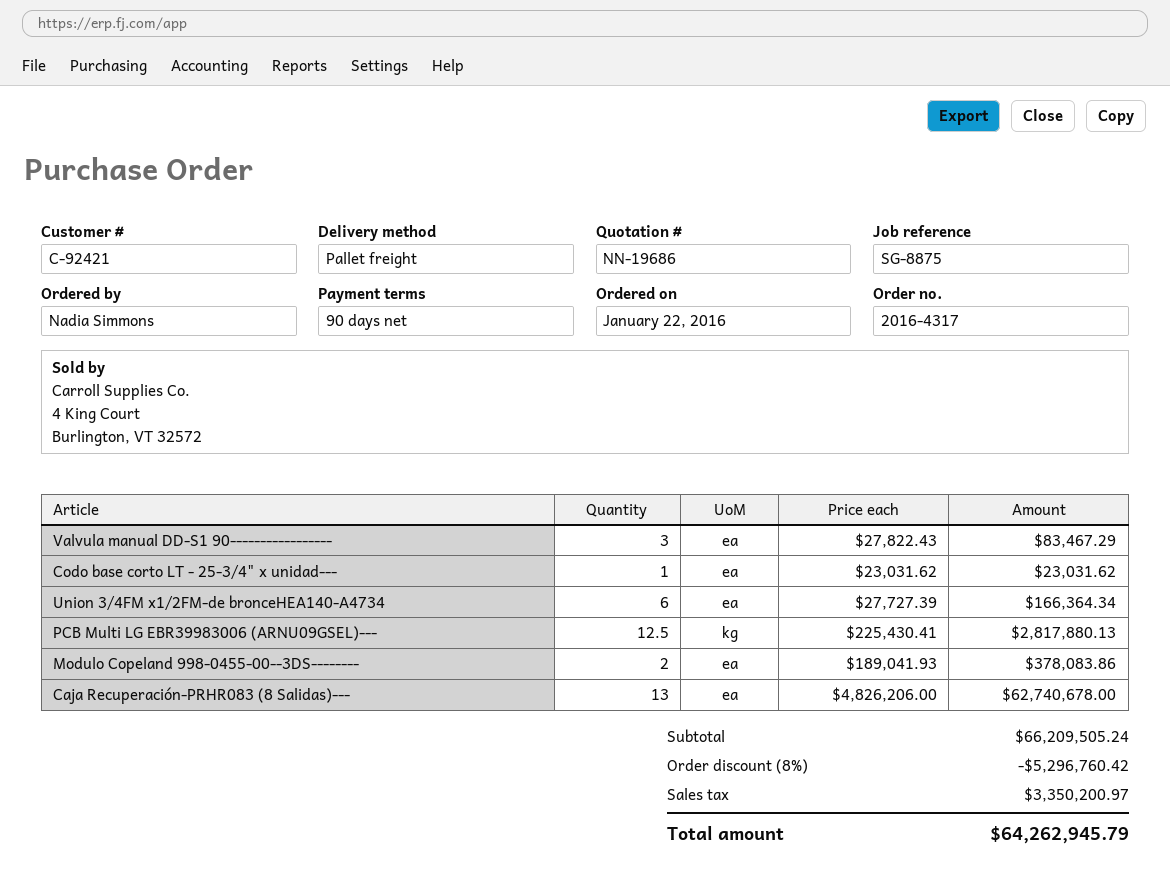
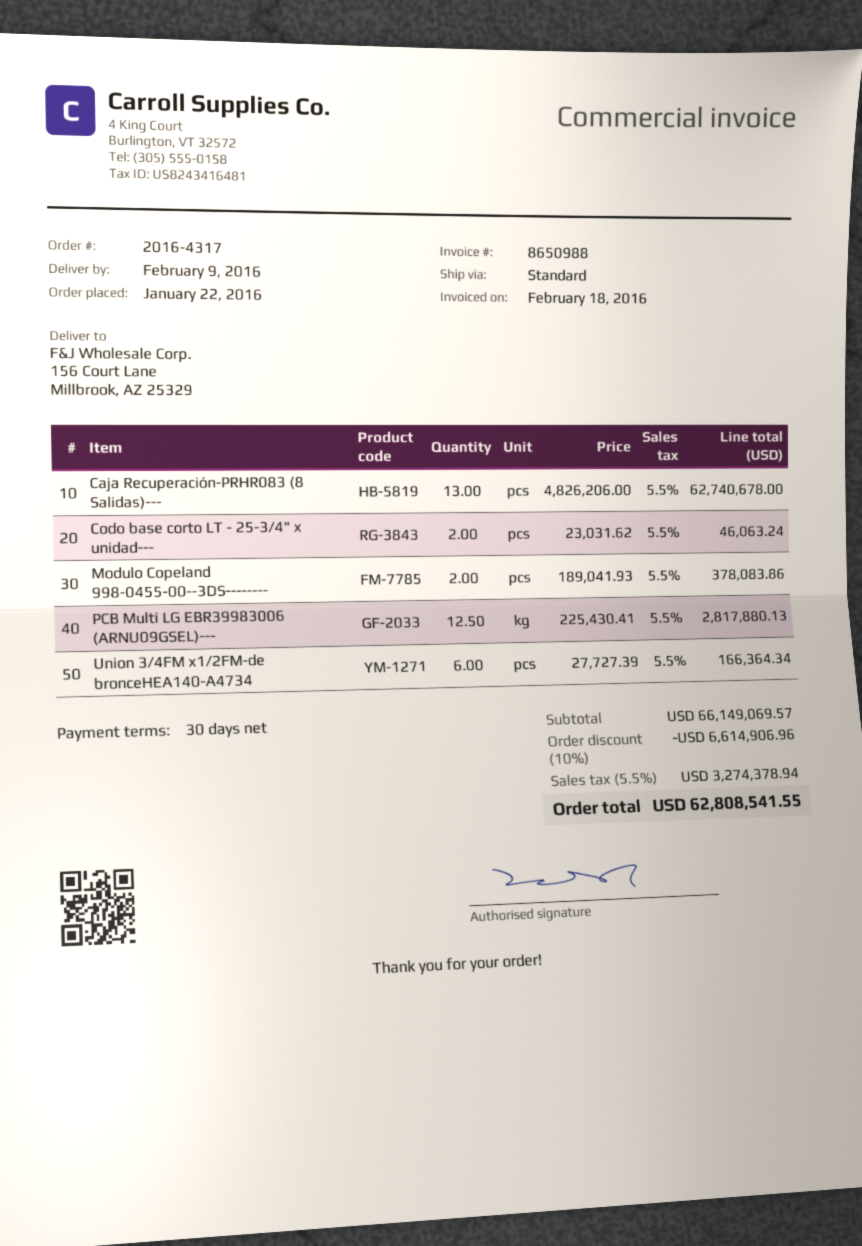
payment terms: 90 days -> 30 days
shipping method: pallet freight -> standard
Valvula manual DD-S1 90-----------------: 3 x 27822.43 = 83467.29 -> none
Codo base corto LT - 25-3/4" x unidad---: 1 x 23031.62 = 23031.62 -> 2 x 23031.62 = 46063.24
subtotal: 66209505.24 -> 66149069.57
discount: 8% = 5296760.42 -> 10% = 6614906.96
tax: 3350200.97 -> 3274378.94
total: 64262945.79 -> 62808541.55

